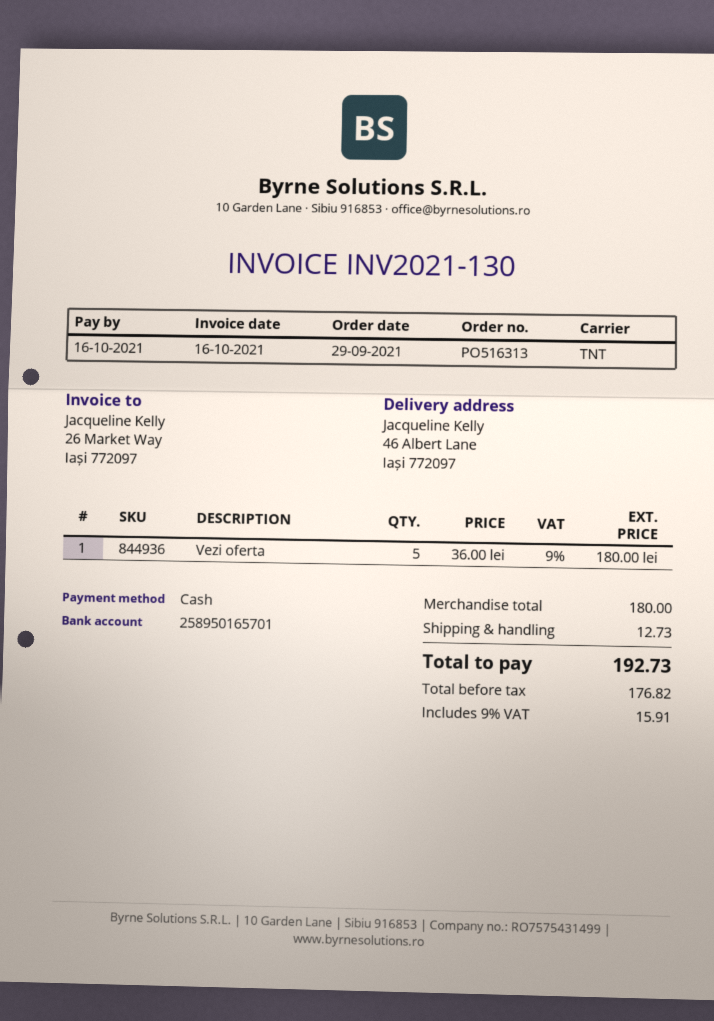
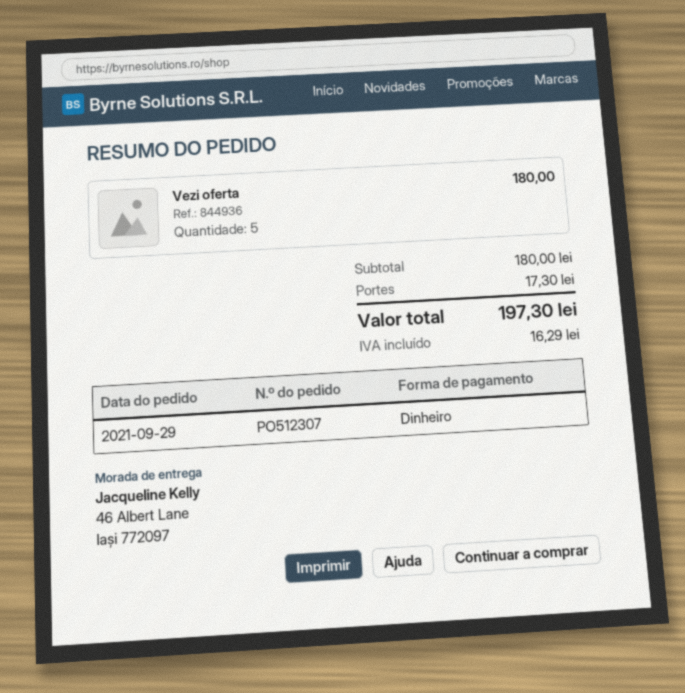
order number: PO516313 -> PO512307
shipping: 12.73 -> 17.30
tax: 15.91 -> 16.29
total: 192.73 -> 197.30

